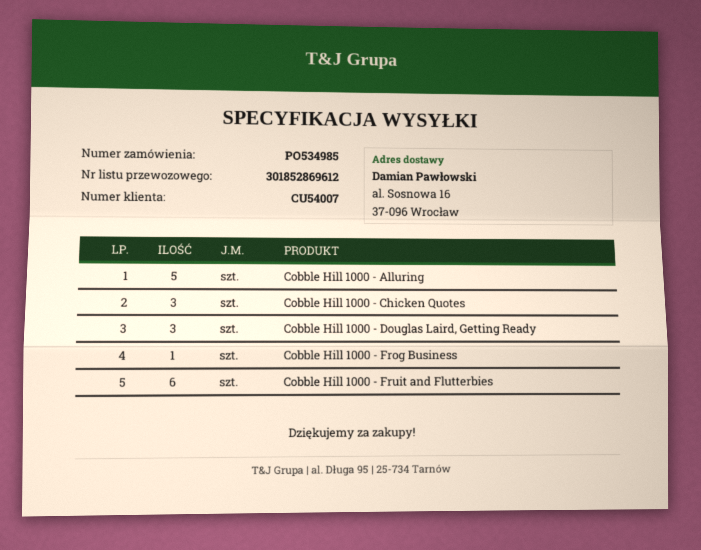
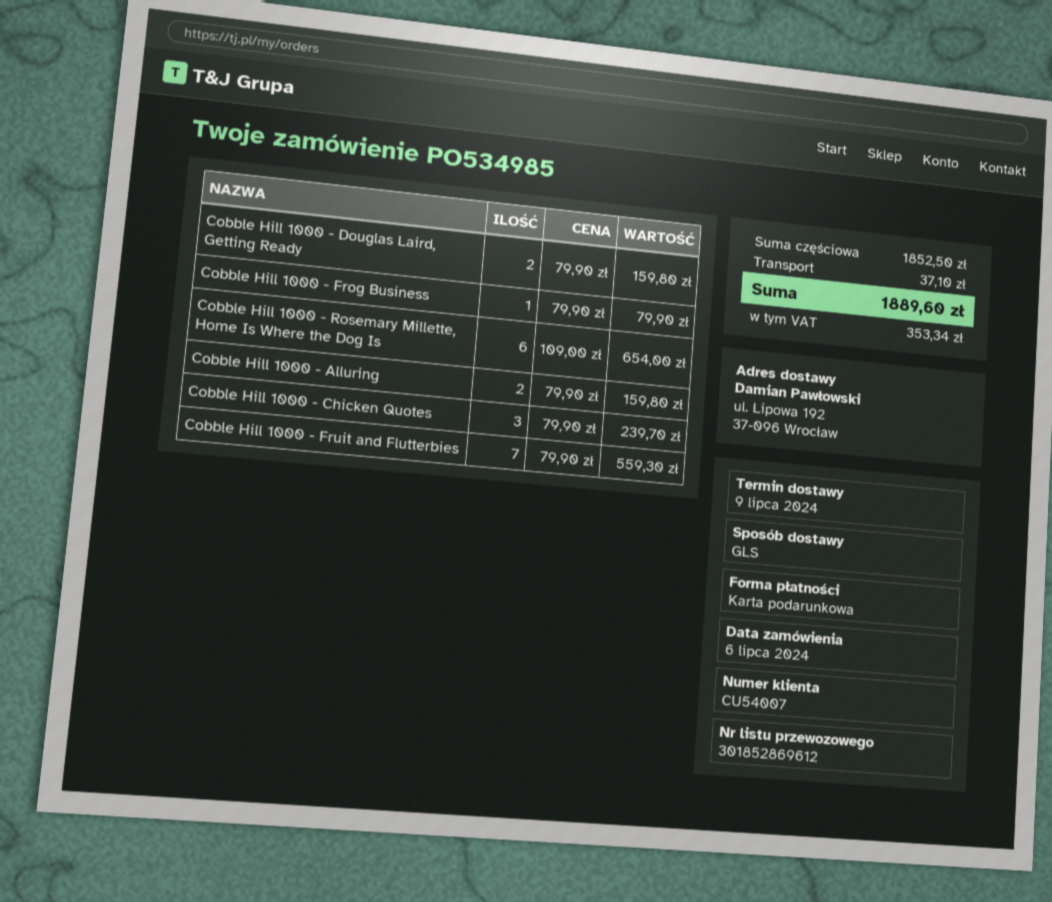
ship to: al. Sosnowa 16, 37-096 Wrocław -> ul. Lipowa 192, 37-096 Wrocław
Cobble Hill 1000 - Alluring: 5 -> 2
Cobble Hill 1000 - Douglas Laird, Getting Ready: 3 -> 2
Cobble Hill 1000 - Fruit and Flutterbies: 6 -> 7
Cobble Hill 1000 - Rosemary Millette, Home Is Where the Dog Is: none -> 6

